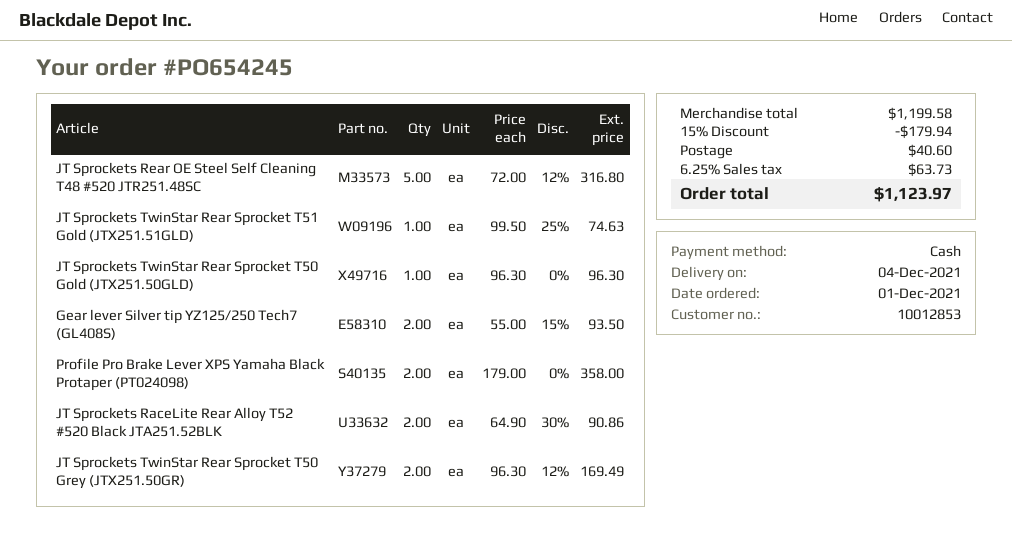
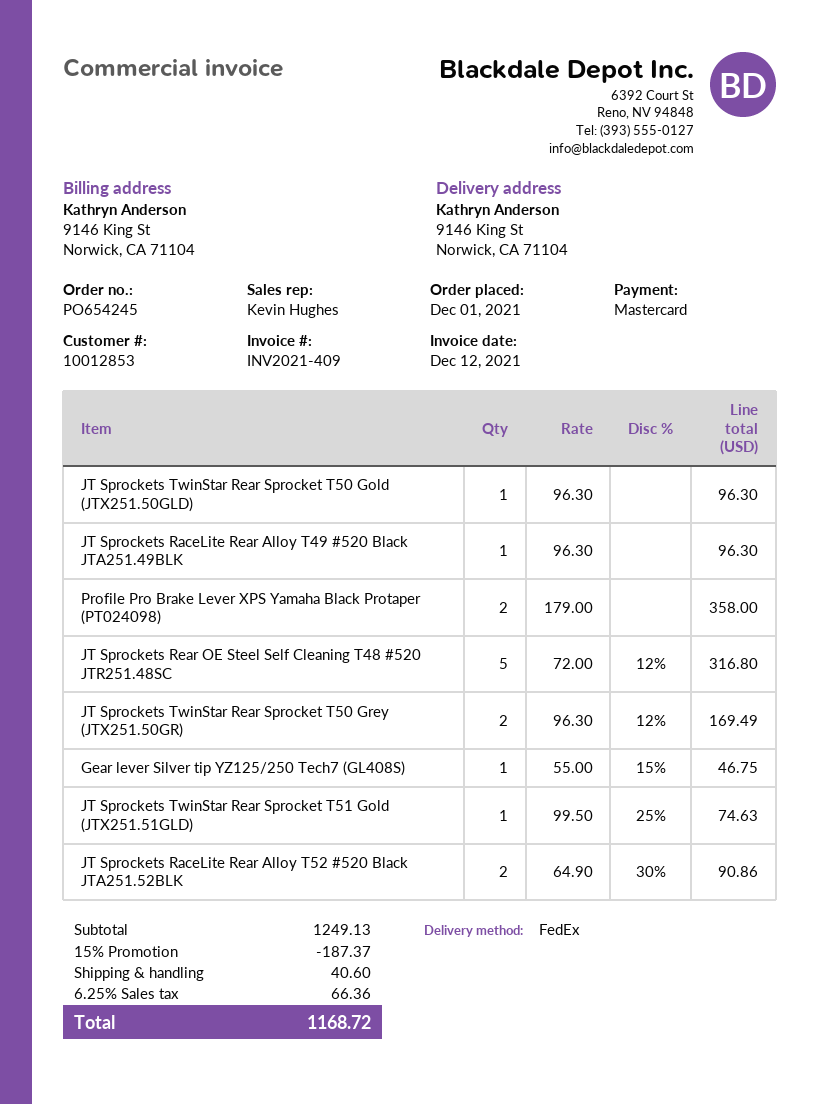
payment method: cash -> Mastercard
Gear lever Silver tip YZ125/250 Tech7 (GL408S): 2 x 55.00 - 15% = 93.50 -> 1 x 55.00 - 15% = 46.75
JT Sprockets RaceLite Rear Alloy T49 #520 Black JTA251.49BLK: none -> 1 x 96.30 = 96.30
subtotal: 1199.58 -> 1249.13
discount: 15% = 179.94 -> 15% = 187.37
tax: 6.25% = 63.73 -> 6.25% = 66.36
total: 1123.97 -> 1168.72

